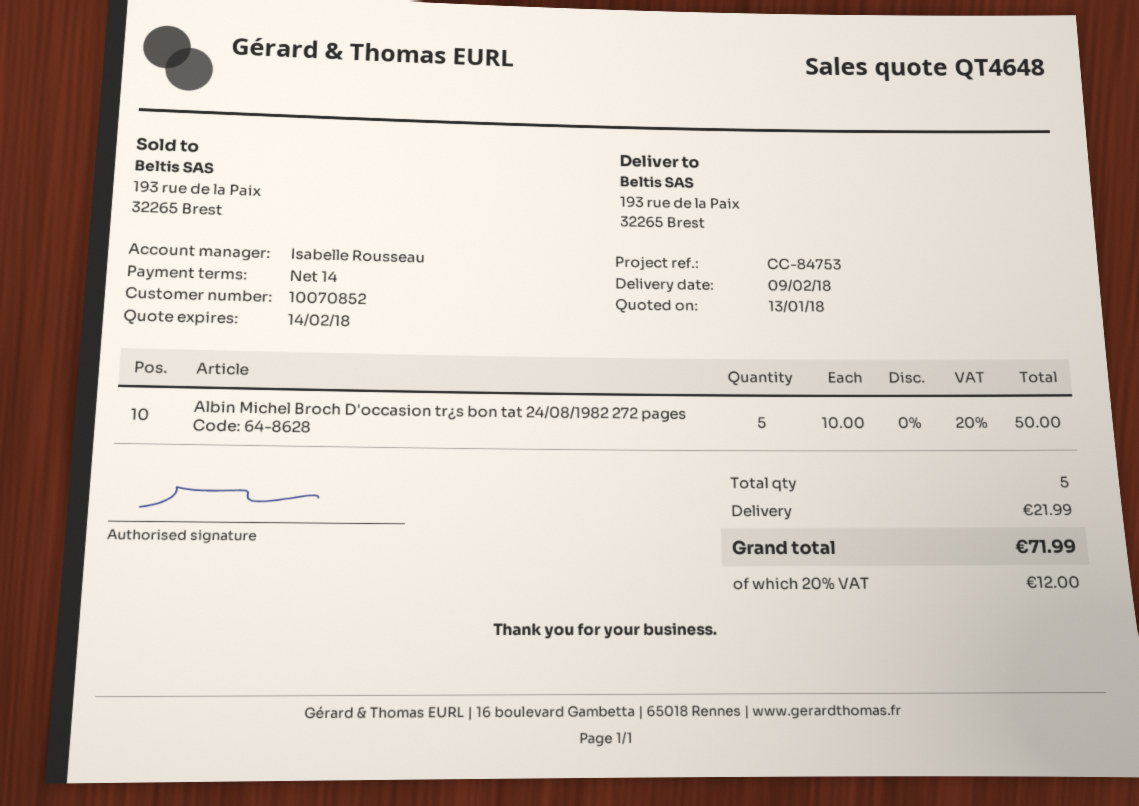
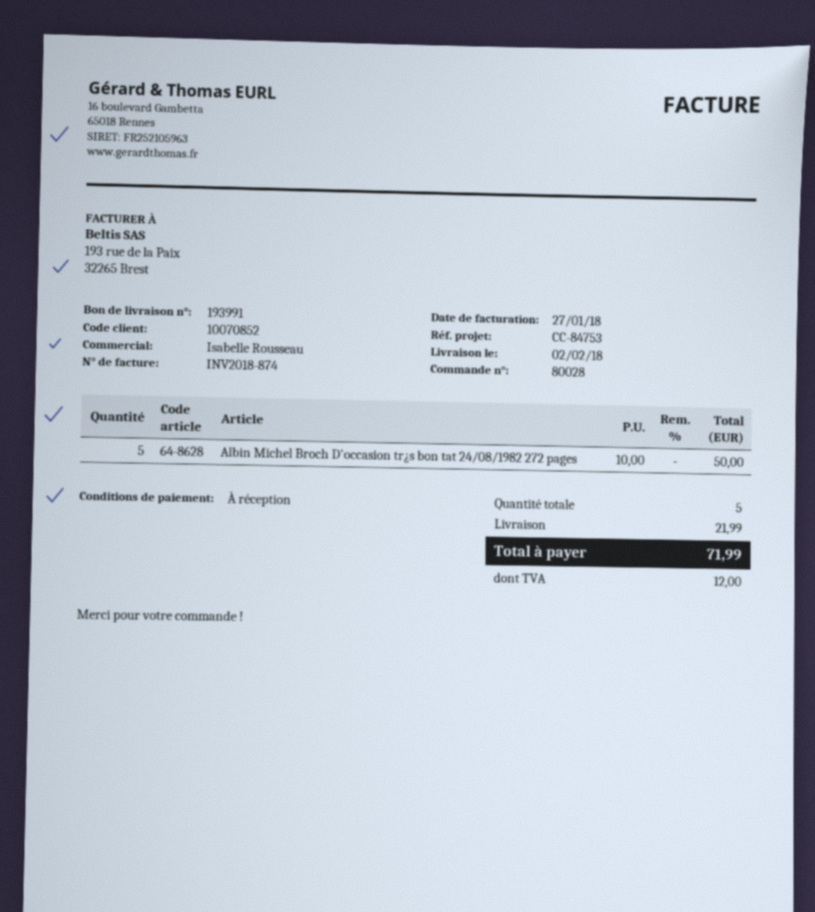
delivery date: 2018-02-09 -> 2018-02-02
payment terms: 14 days -> on receipt

